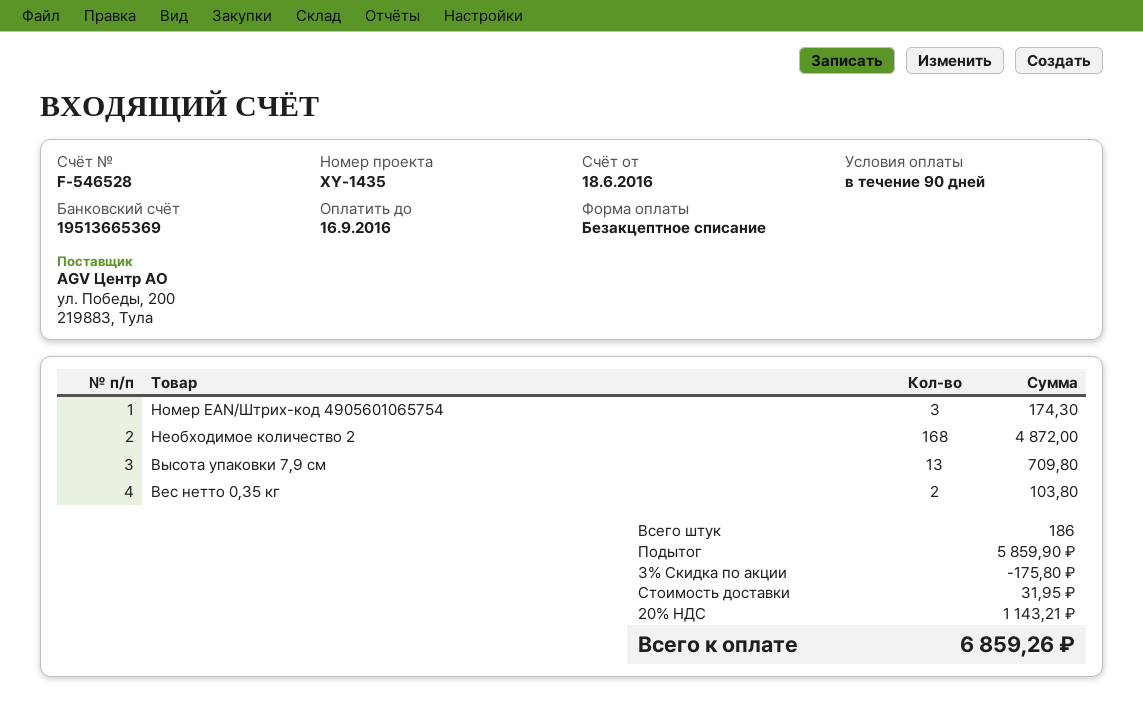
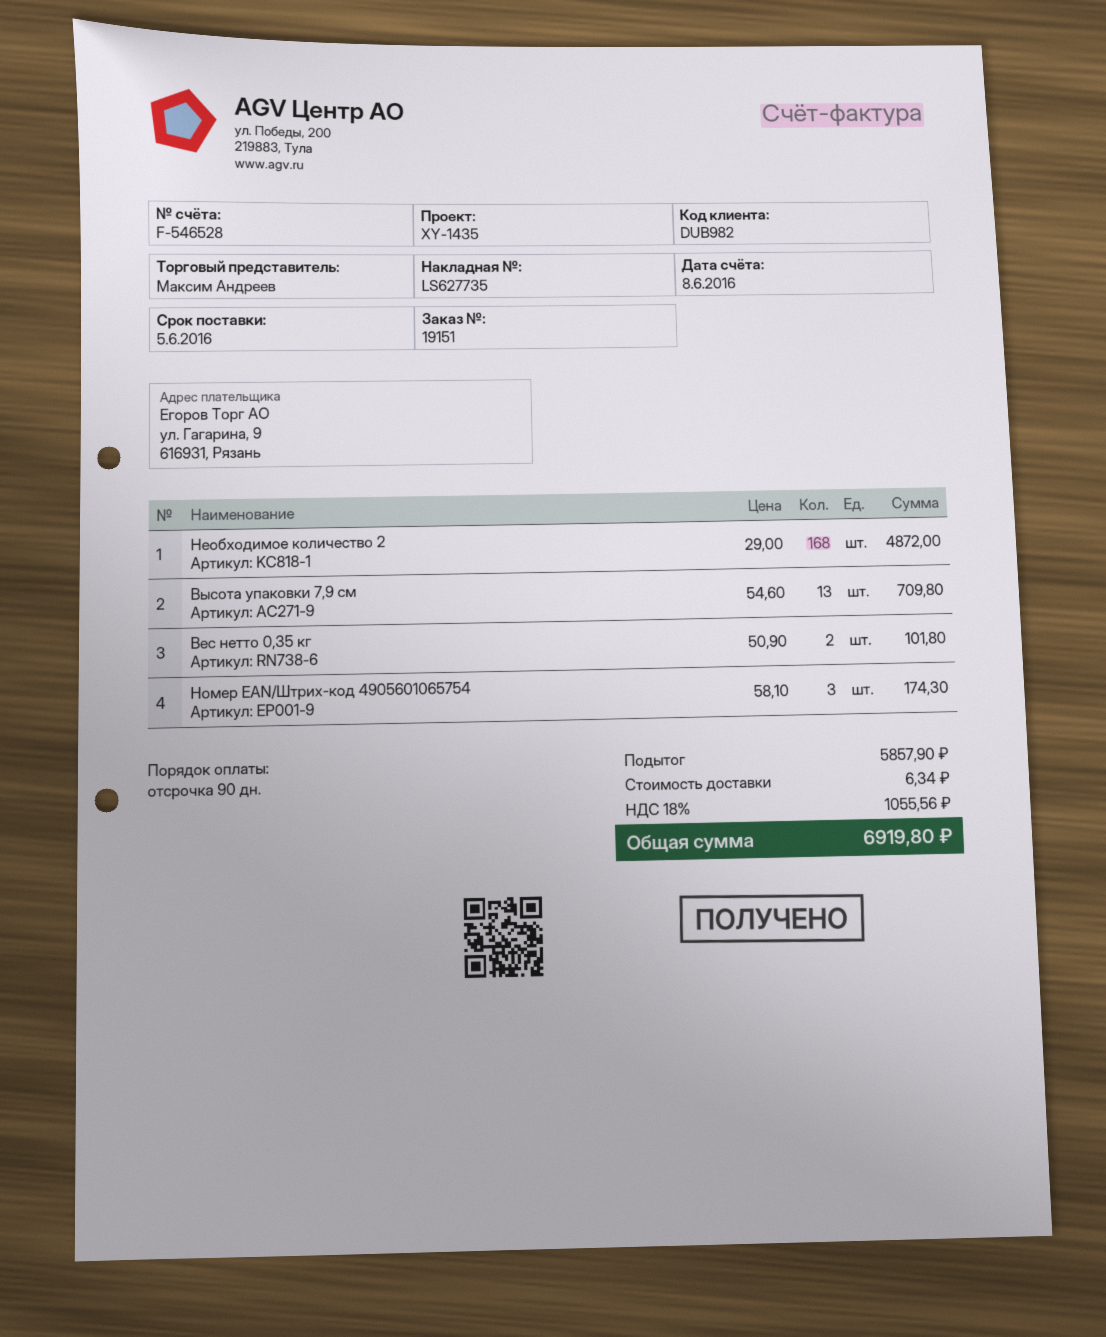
invoice date: 2016-06-18 -> 2016-06-08
Вес нетто 0,35 кг: 2 for 103.80 -> 2 for 101.80
subtotal: 5859.90 -> 5857.90
discount: 3% = 175.80 -> none
shipping: 31.95 -> 6.34
tax: 20% = 1143.21 -> 18% = 1055.56
total: 6859.26 -> 6919.80

